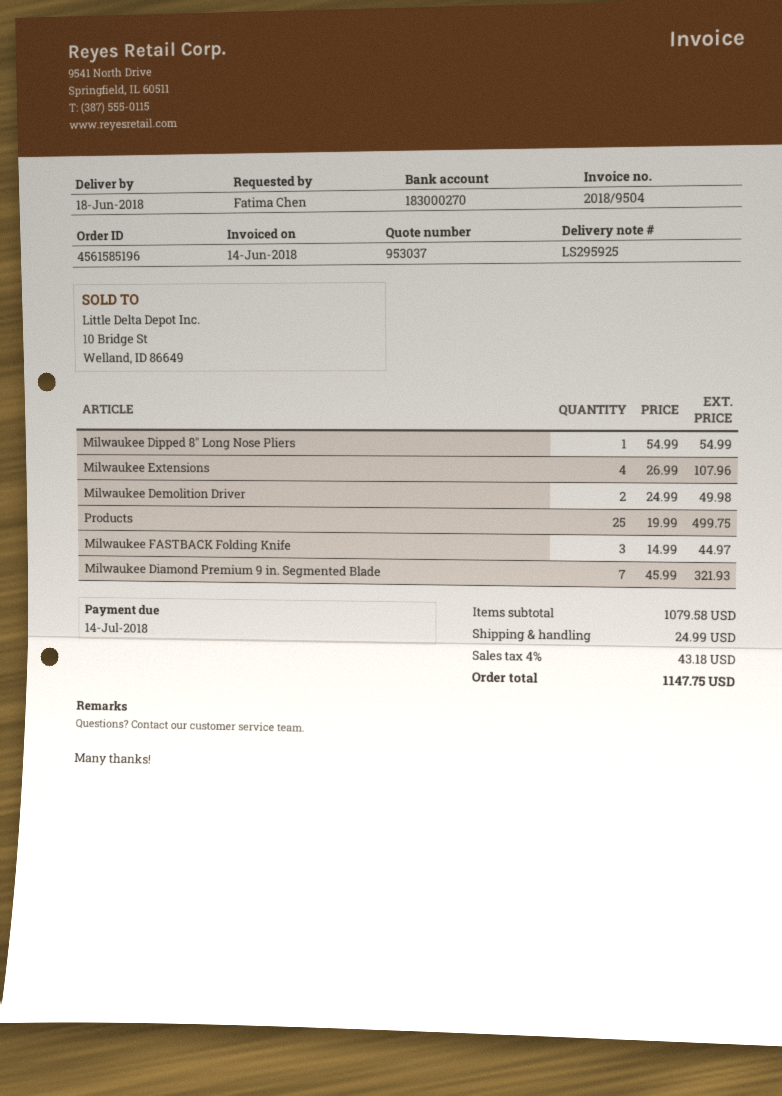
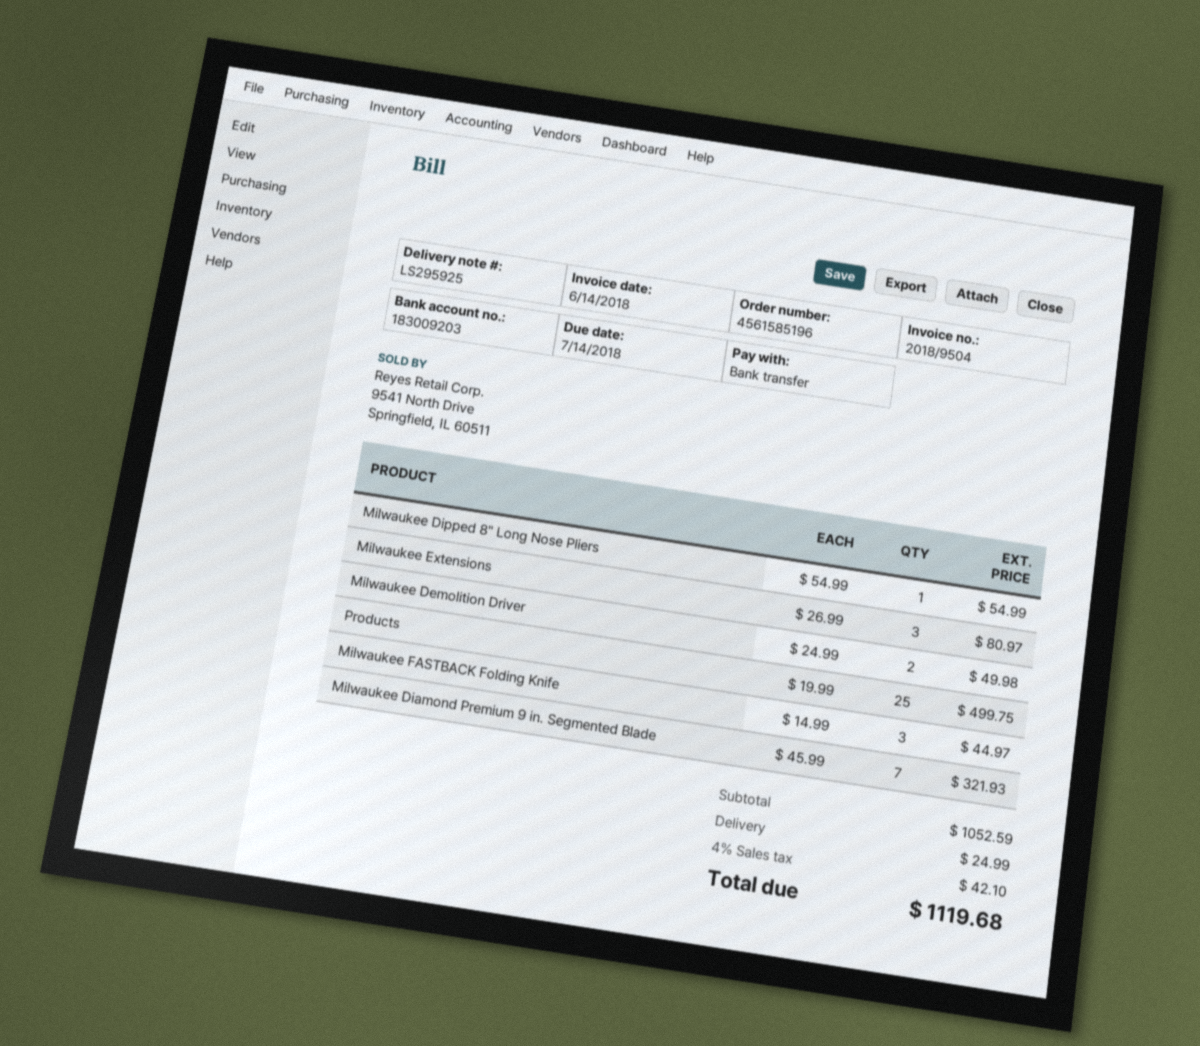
bank account: 183000270 -> 183009203
Milwaukee Extensions: 4 x 26.99 = 107.96 -> 3 x 26.99 = 80.97
subtotal: 1079.58 -> 1052.59
tax: 4% = 43.18 -> 4% = 42.10
total: 1147.75 -> 1119.68

